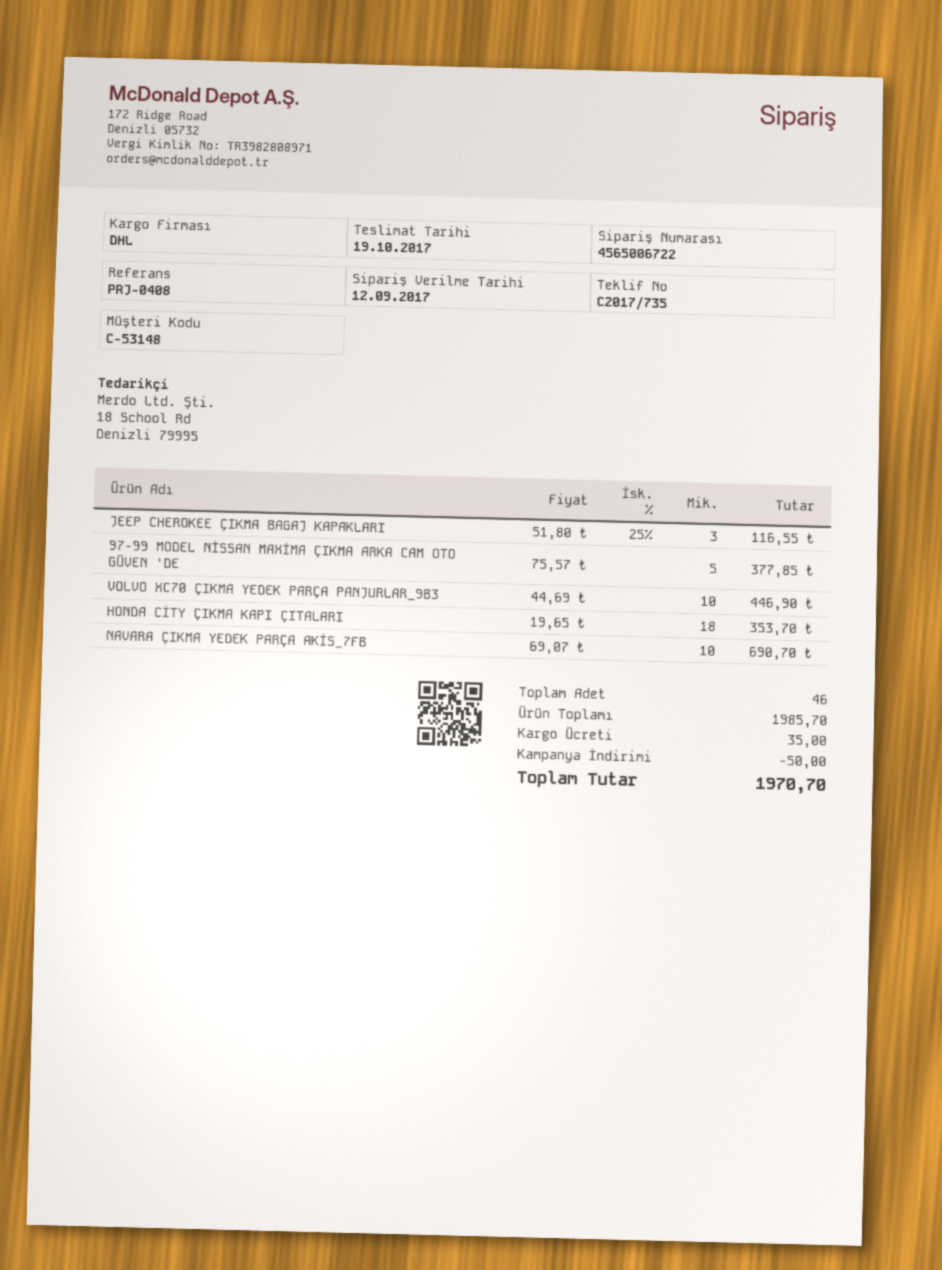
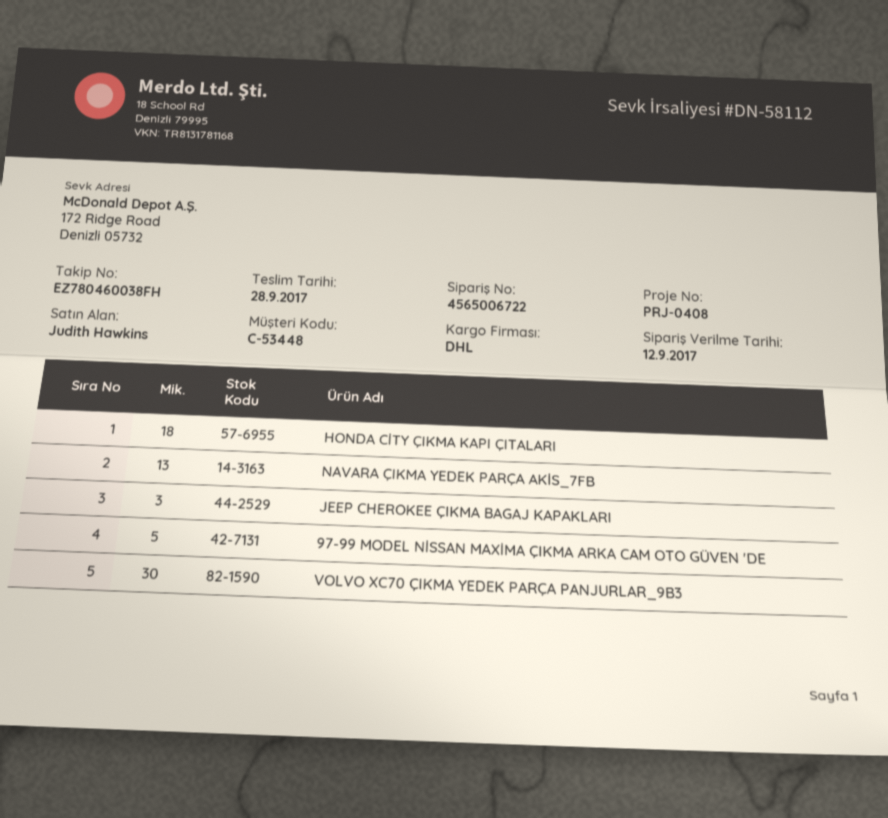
delivery date: 2017-10-19 -> 2017-09-28
customer number: C-53148 -> C-53448
VOLVO XC70 ÇIKMA YEDEK PARÇA PANJURLAR_9B3: 10 -> 30
NAVARA ÇIKMA YEDEK PARÇA AKİS_7FB: 10 -> 13

